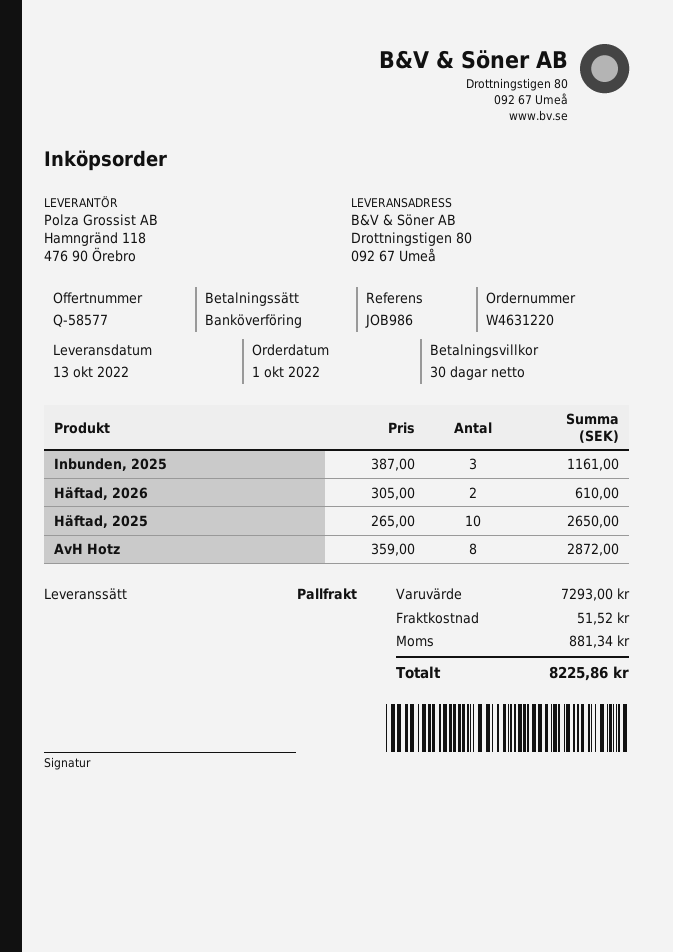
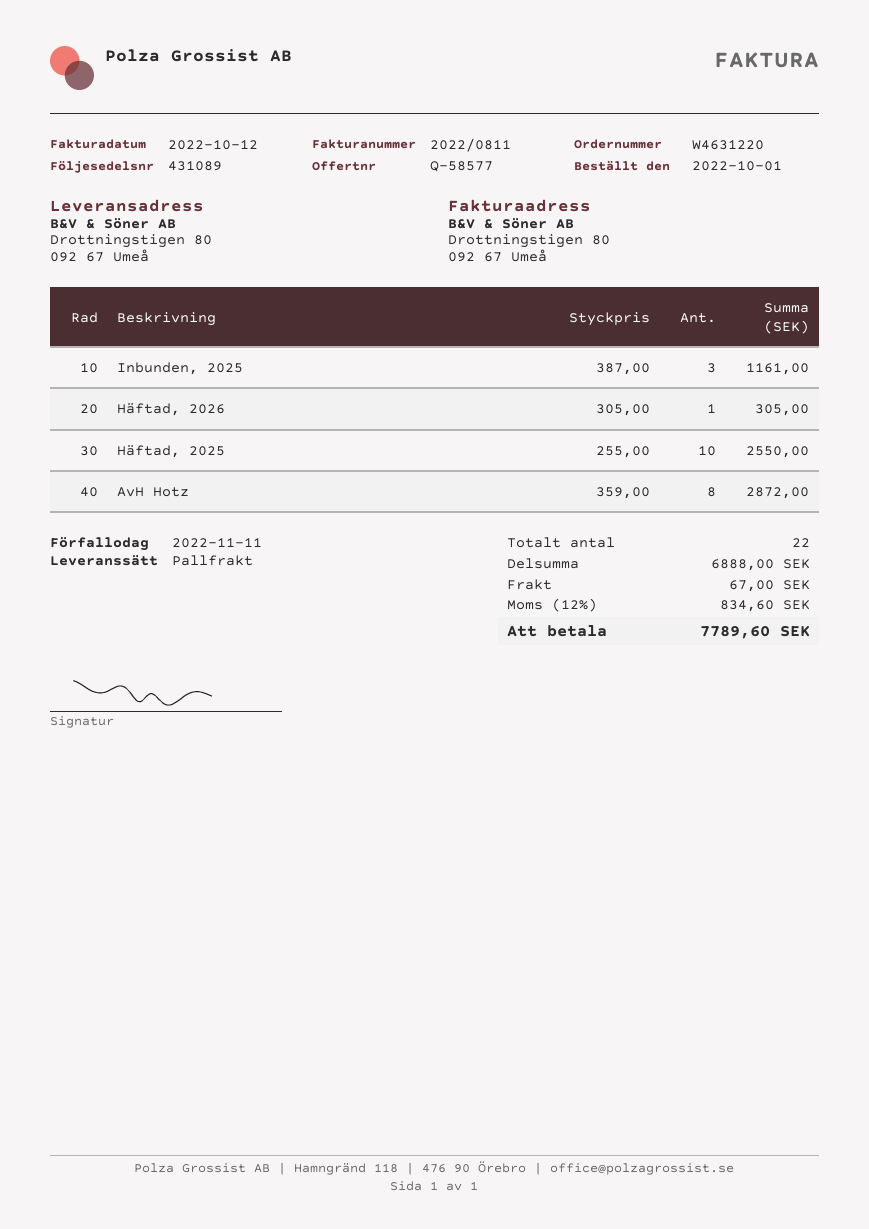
Häftad, 2026: 2 x 305.00 = 610.00 -> 1 x 305.00 = 305.00
Häftad, 2025: 10 x 265.00 = 2650.00 -> 10 x 255.00 = 2550.00
subtotal: 7293.00 -> 6888.00
shipping: 51.52 -> 67.00
tax: 881.34 -> 834.60
total: 8225.86 -> 7789.60

